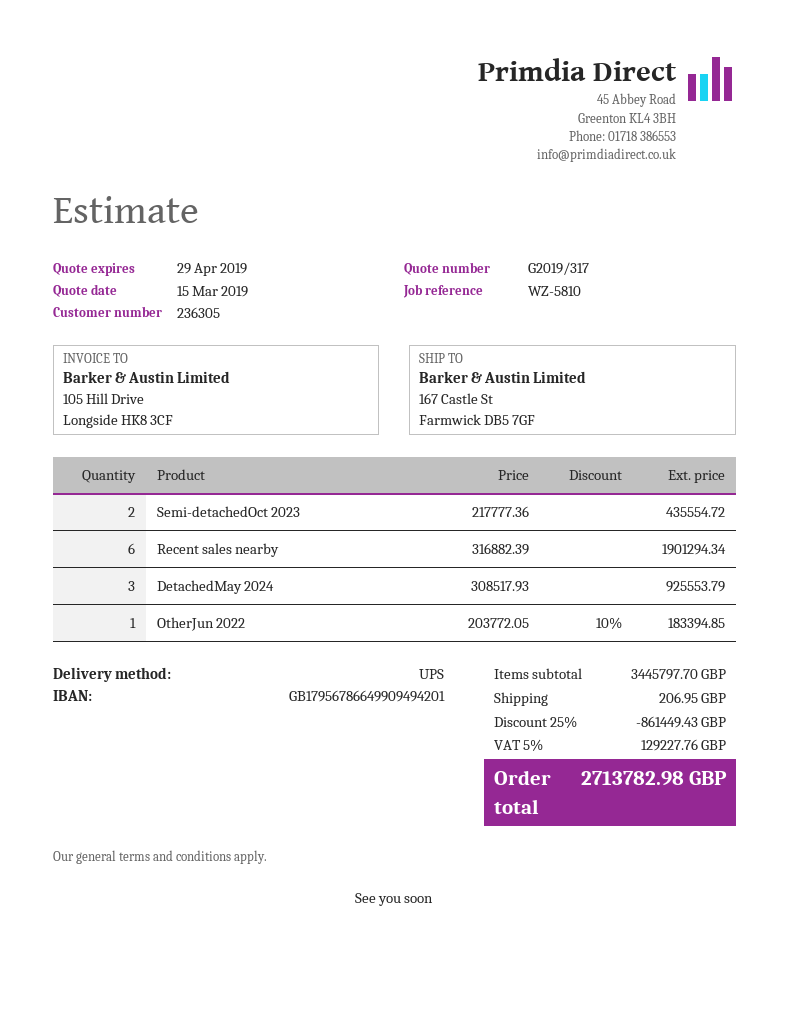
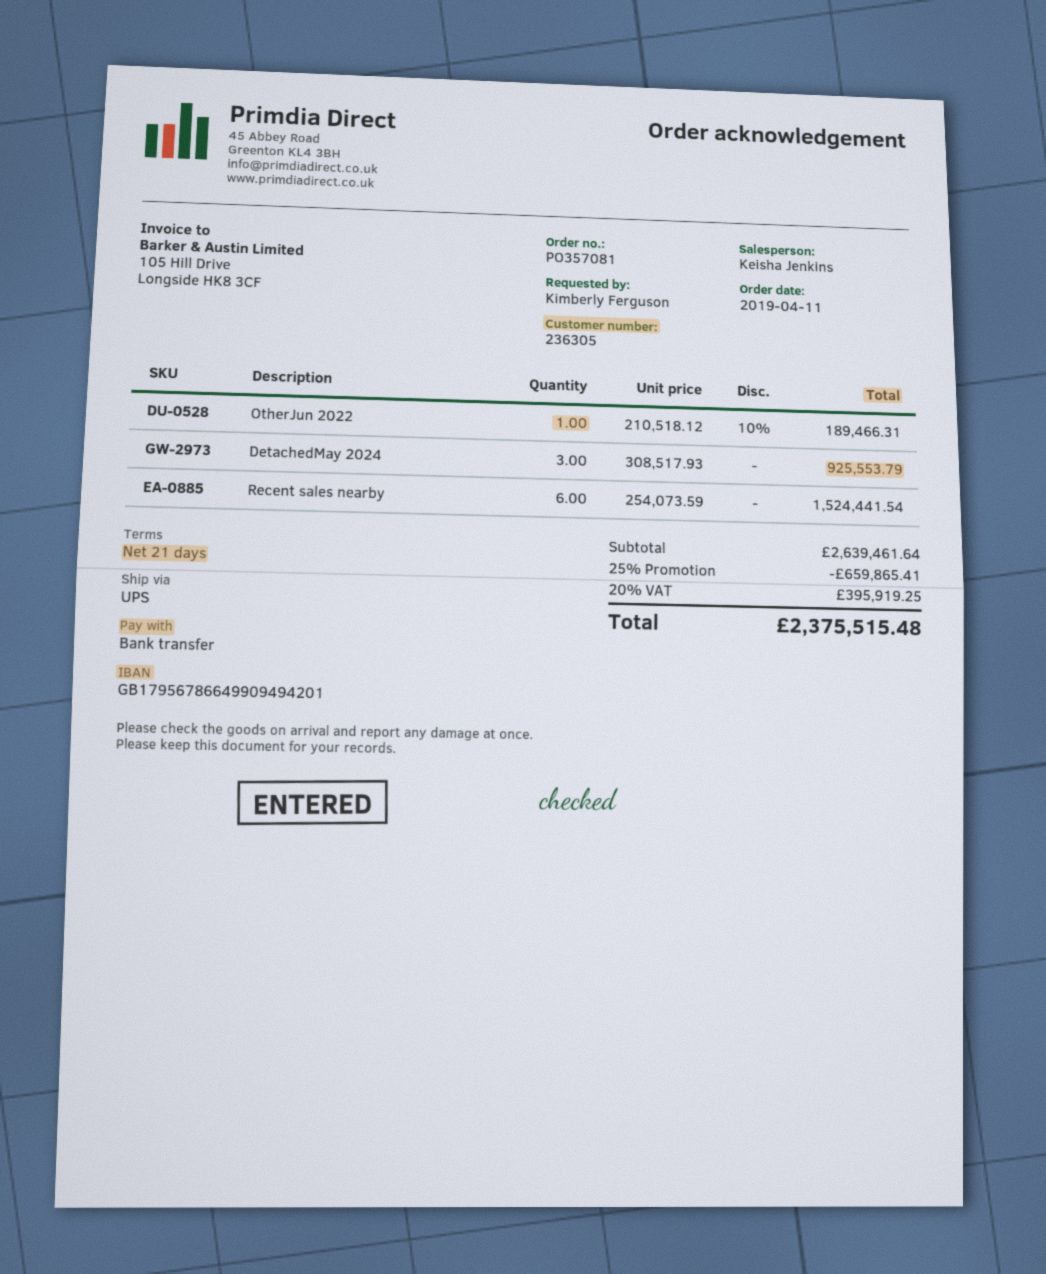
Semi-detachedOct 2023: 2 x 217777.36 = 435554.72 -> none
Recent sales nearby: 6 x 316882.39 = 1901294.34 -> 6 x 254073.59 = 1524441.54
OtherJun 2022: 1 x 203772.05 - 10% = 183394.85 -> 1 x 210518.12 - 10% = 189466.31
subtotal: 3445797.70 -> 2639461.64
discount: 25% = 861449.43 -> 25% = 659865.41
shipping: 206.95 -> none
tax: 5% = 129227.76 -> 20% = 395919.25
total: 2713782.98 -> 2375515.48

